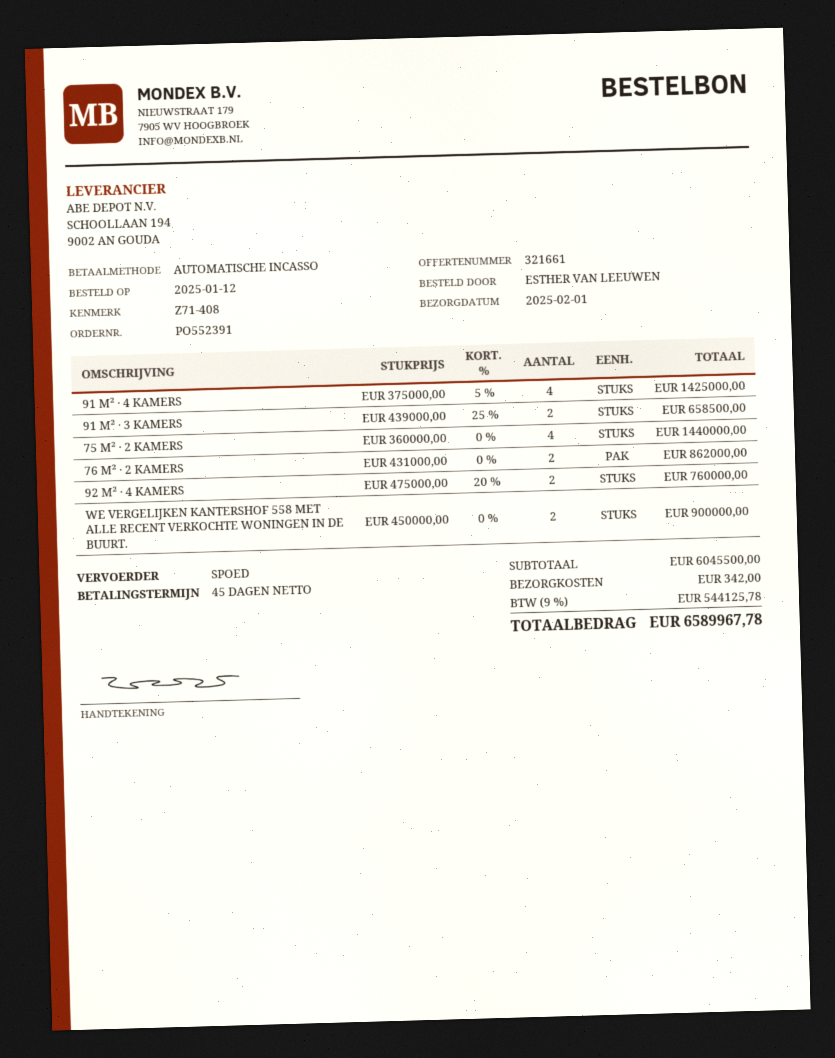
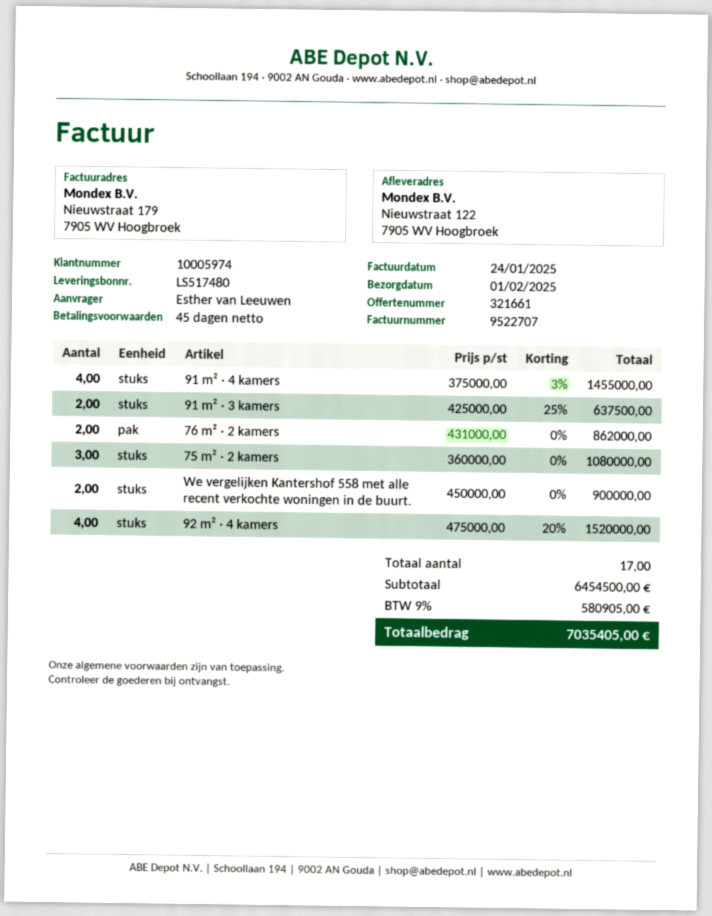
91 M² · 4 KAMERS: 4 x 375000.00 - 5% = 1425000.00 -> 4 x 375000.00 - 3% = 1455000.00
91 M² · 3 KAMERS: 2 x 439000.00 - 25% = 658500.00 -> 2 x 425000.00 - 25% = 637500.00
75 M² · 2 KAMERS: 4 x 360000.00 = 1440000.00 -> 3 x 360000.00 = 1080000.00
92 M² · 4 KAMERS: 2 x 475000.00 - 20% = 760000.00 -> 4 x 475000.00 - 20% = 1520000.00
subtotal: 6045500.00 -> 6454500.00
shipping: 342.00 -> none
tax: 9% = 544125.78 -> 9% = 580905.00
total: 6589967.78 -> 7035405.00

